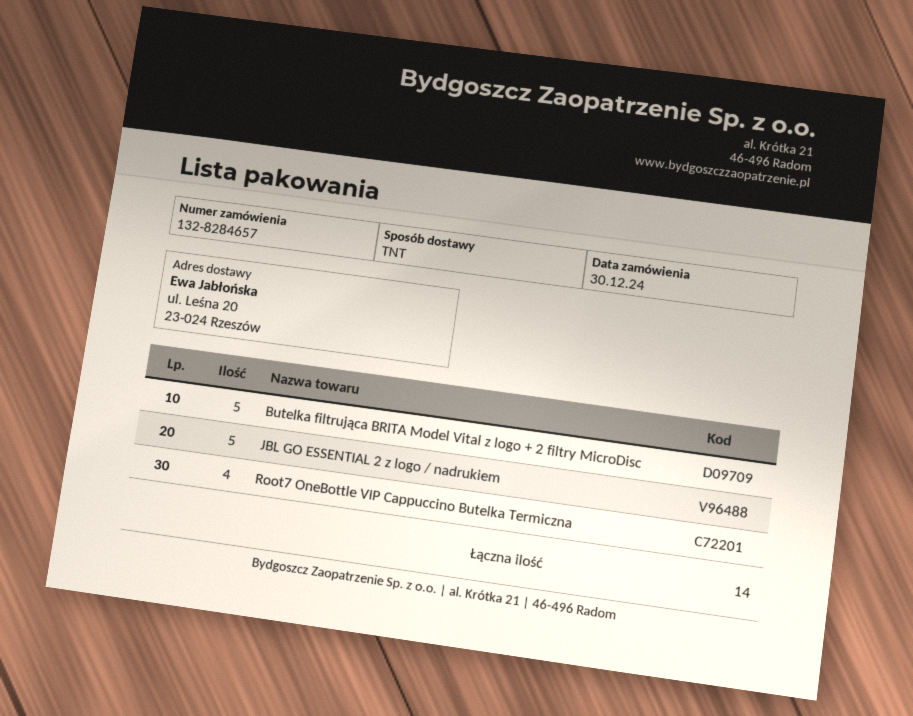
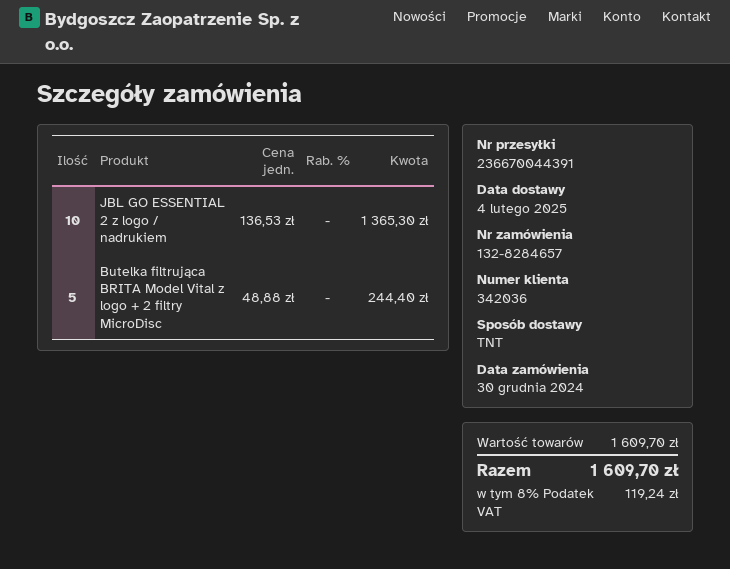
JBL GO ESSENTIAL 2 z logo / nadrukiem: 5 -> 10
Root7 OneBottle VIP Cappuccino Butelka Termiczna: 4 -> none

